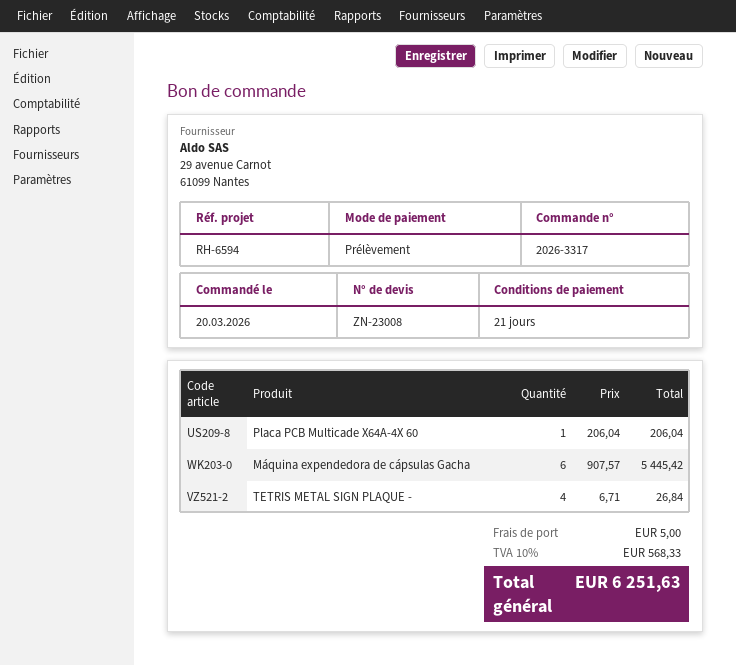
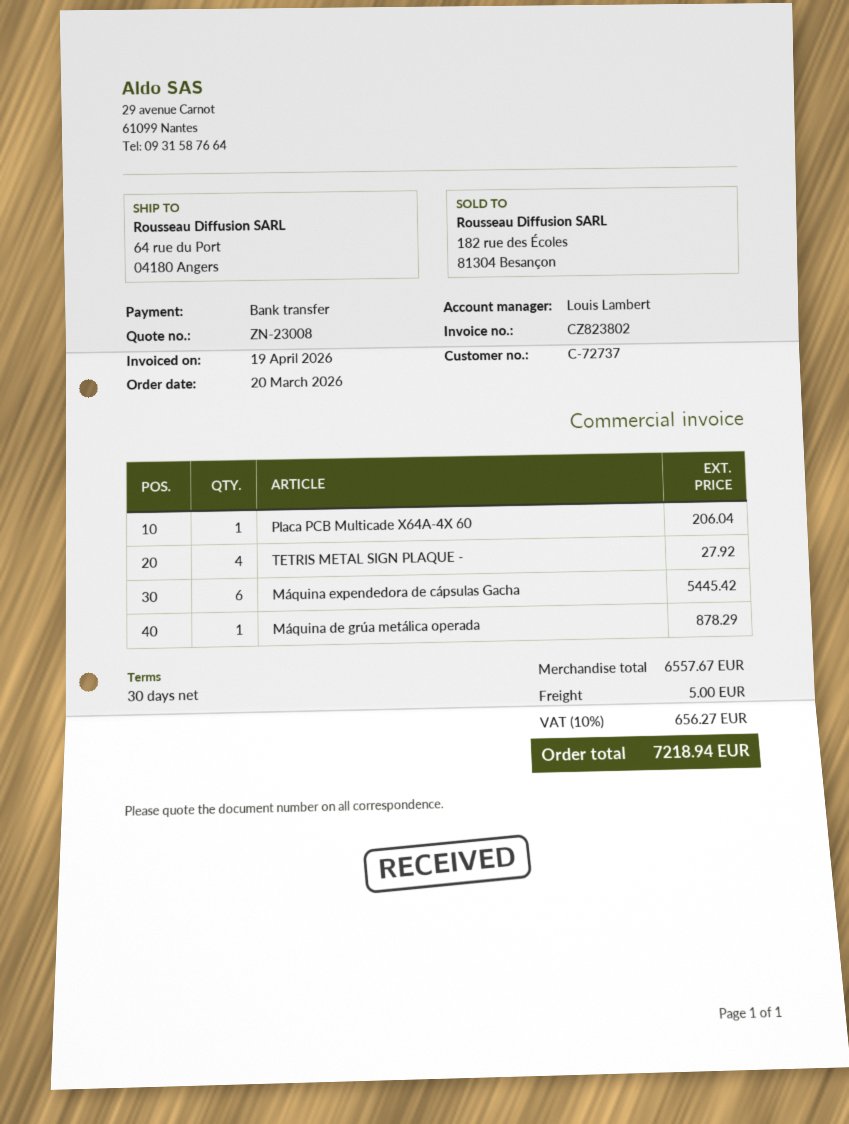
payment terms: 21 days -> 30 days
payment method: direct debit -> bank transfer
TETRIS METAL SIGN PLAQUE -: 4 for 26.84 -> 4 for 27.92
Máquina de grúa metálica operada: none -> 1 for 878.29
tax: 10% = 568.33 -> 10% = 656.27
total: 6251.63 -> 7218.94

